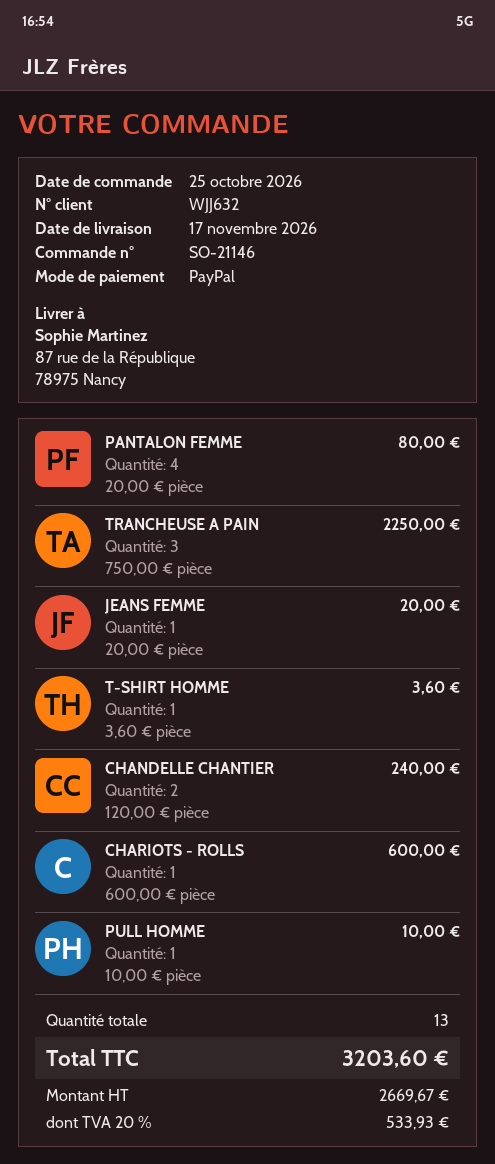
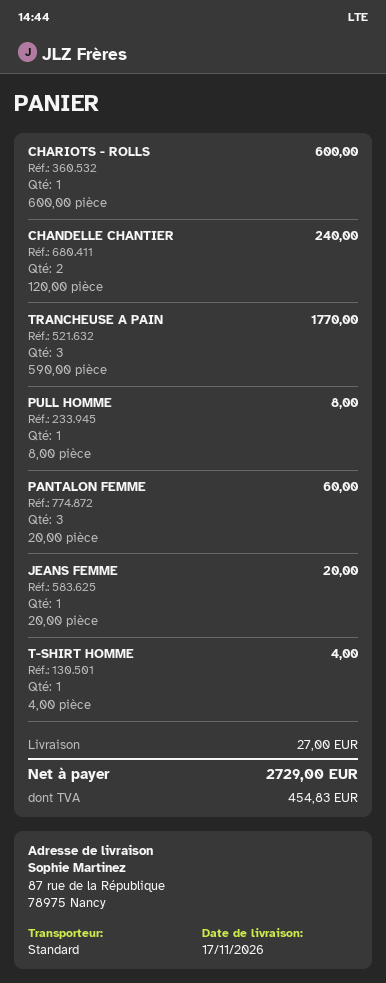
PANTALON FEMME: 4 x 20.00 = 80.00 -> 3 x 20.00 = 60.00
TRANCHEUSE A PAIN: 3 x 750.00 = 2250.00 -> 3 x 590.00 = 1770.00
T-SHIRT HOMME: 1 x 3.60 = 3.60 -> 1 x 4.00 = 4.00
PULL HOMME: 1 x 10.00 = 10.00 -> 1 x 8.00 = 8.00
shipping: none -> 27.00
tax: 533.93 -> 454.83
total: 3203.60 -> 2729.00

